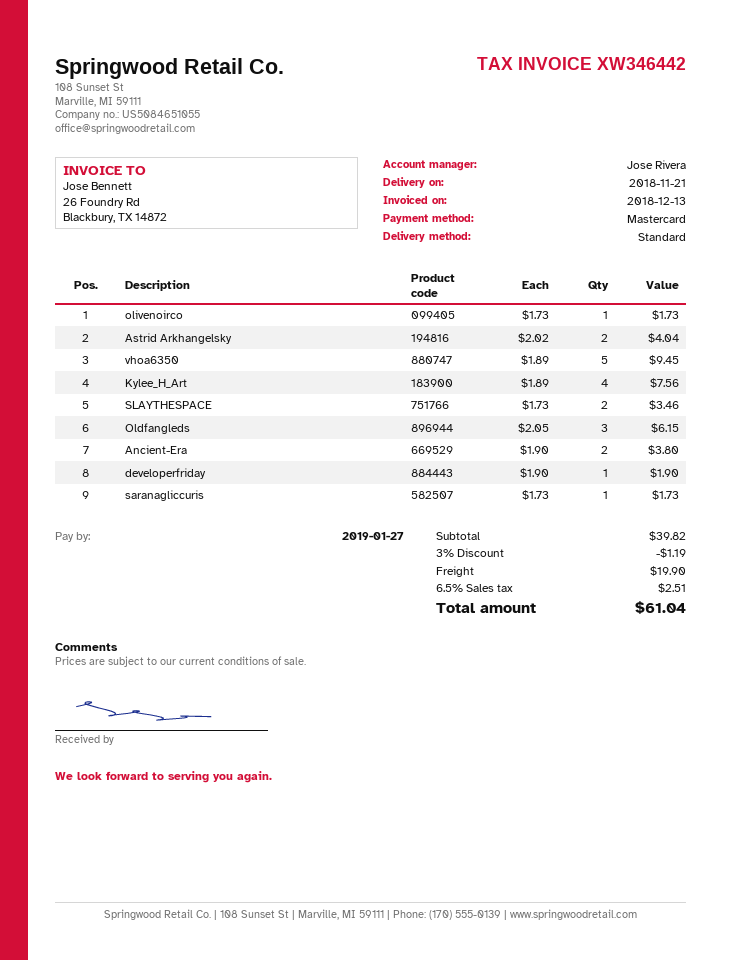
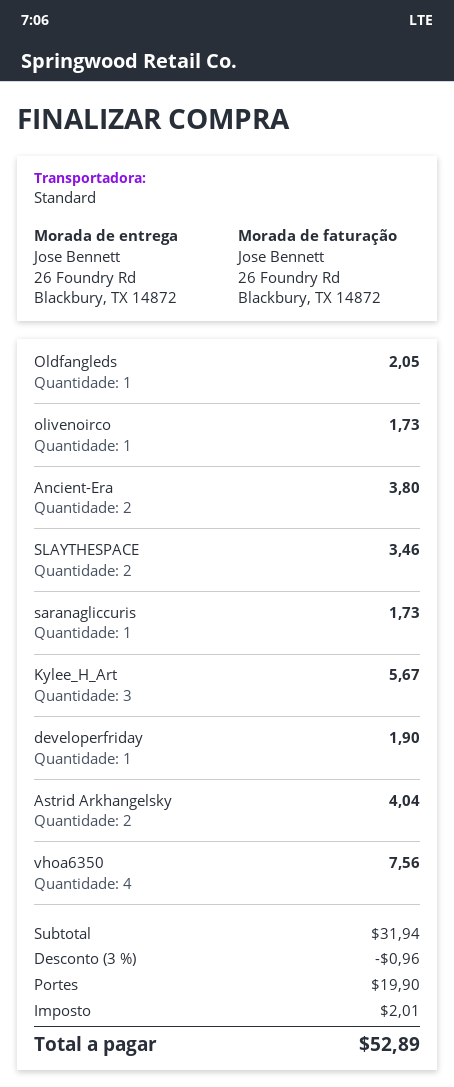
vhoa6350: 5 for 9.45 -> 4 for 7.56
Kylee_H_Art: 4 for 7.56 -> 3 for 5.67
Oldfangleds: 3 for 6.15 -> 1 for 2.05
subtotal: 39.82 -> 31.94
discount: 3% = 1.19 -> 3% = 0.96
tax: 2.51 -> 2.01
total: 61.04 -> 52.89

